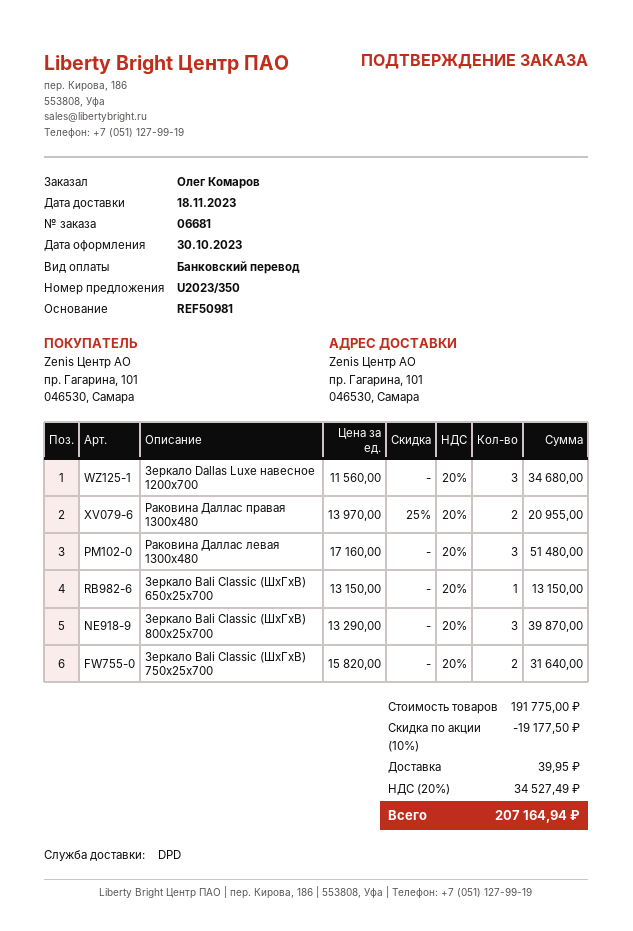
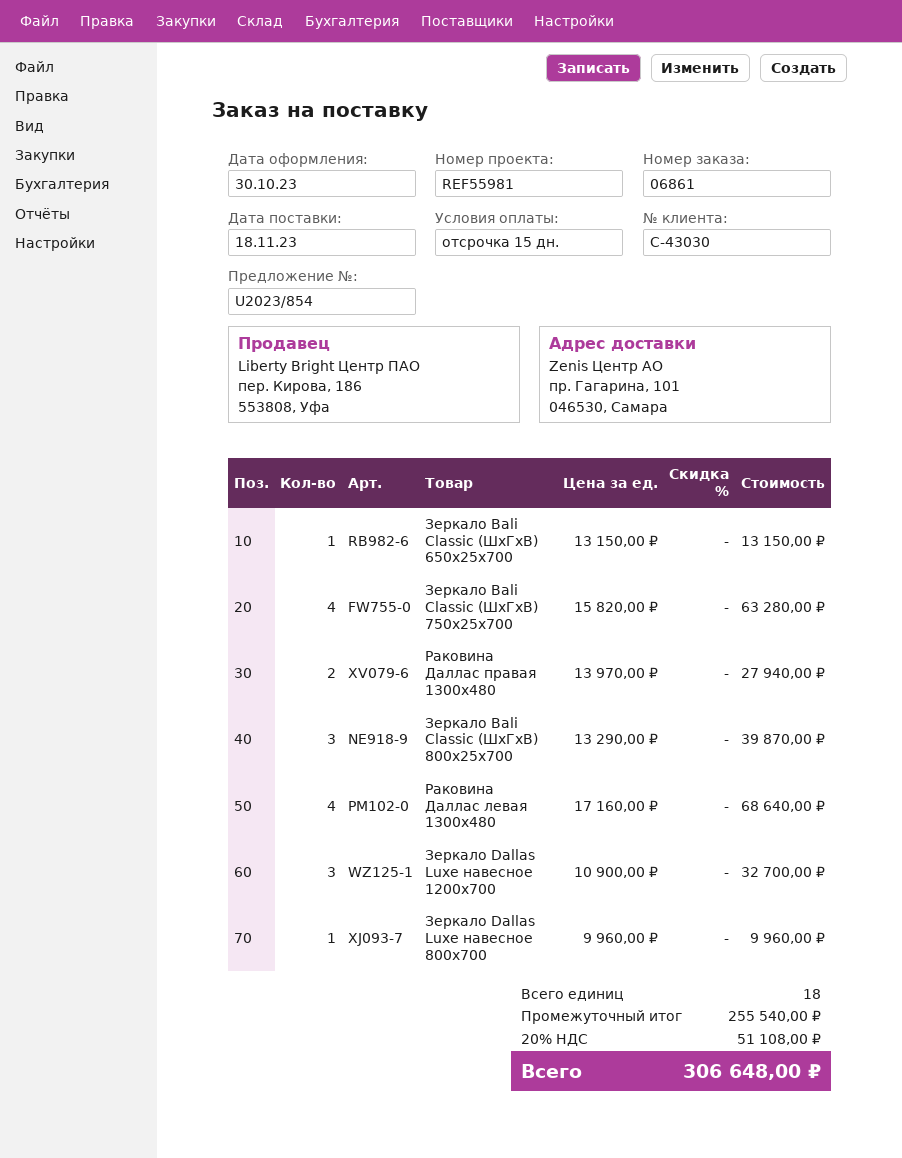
quote number: U2023/350 -> U2023/854
order number: 06681 -> 06861
reference: REF50981 -> REF55981
Зеркало Dallas Luxe навесное 1200х700: 3 x 11560.00 = 34680.00 -> 3 x 10900.00 = 32700.00
Раковина Даллас правая 1300х480: 2 x 13970.00 - 25% = 20955.00 -> 2 x 13970.00 = 27940.00
Раковина Даллас левая 1300х480: 3 x 17160.00 = 51480.00 -> 4 x 17160.00 = 68640.00
Зеркало Bali Classic (ШхГхВ) 750х25х700: 2 x 15820.00 = 31640.00 -> 4 x 15820.00 = 63280.00
Зеркало Dallas Luxe навесное 800х700: none -> 1 x 9960.00 = 9960.00
subtotal: 191775.00 -> 255540.00
discount: 10% = 19177.50 -> none
shipping: 39.95 -> none
tax: 20% = 34527.49 -> 20% = 51108.00
total: 207164.94 -> 306648.00

